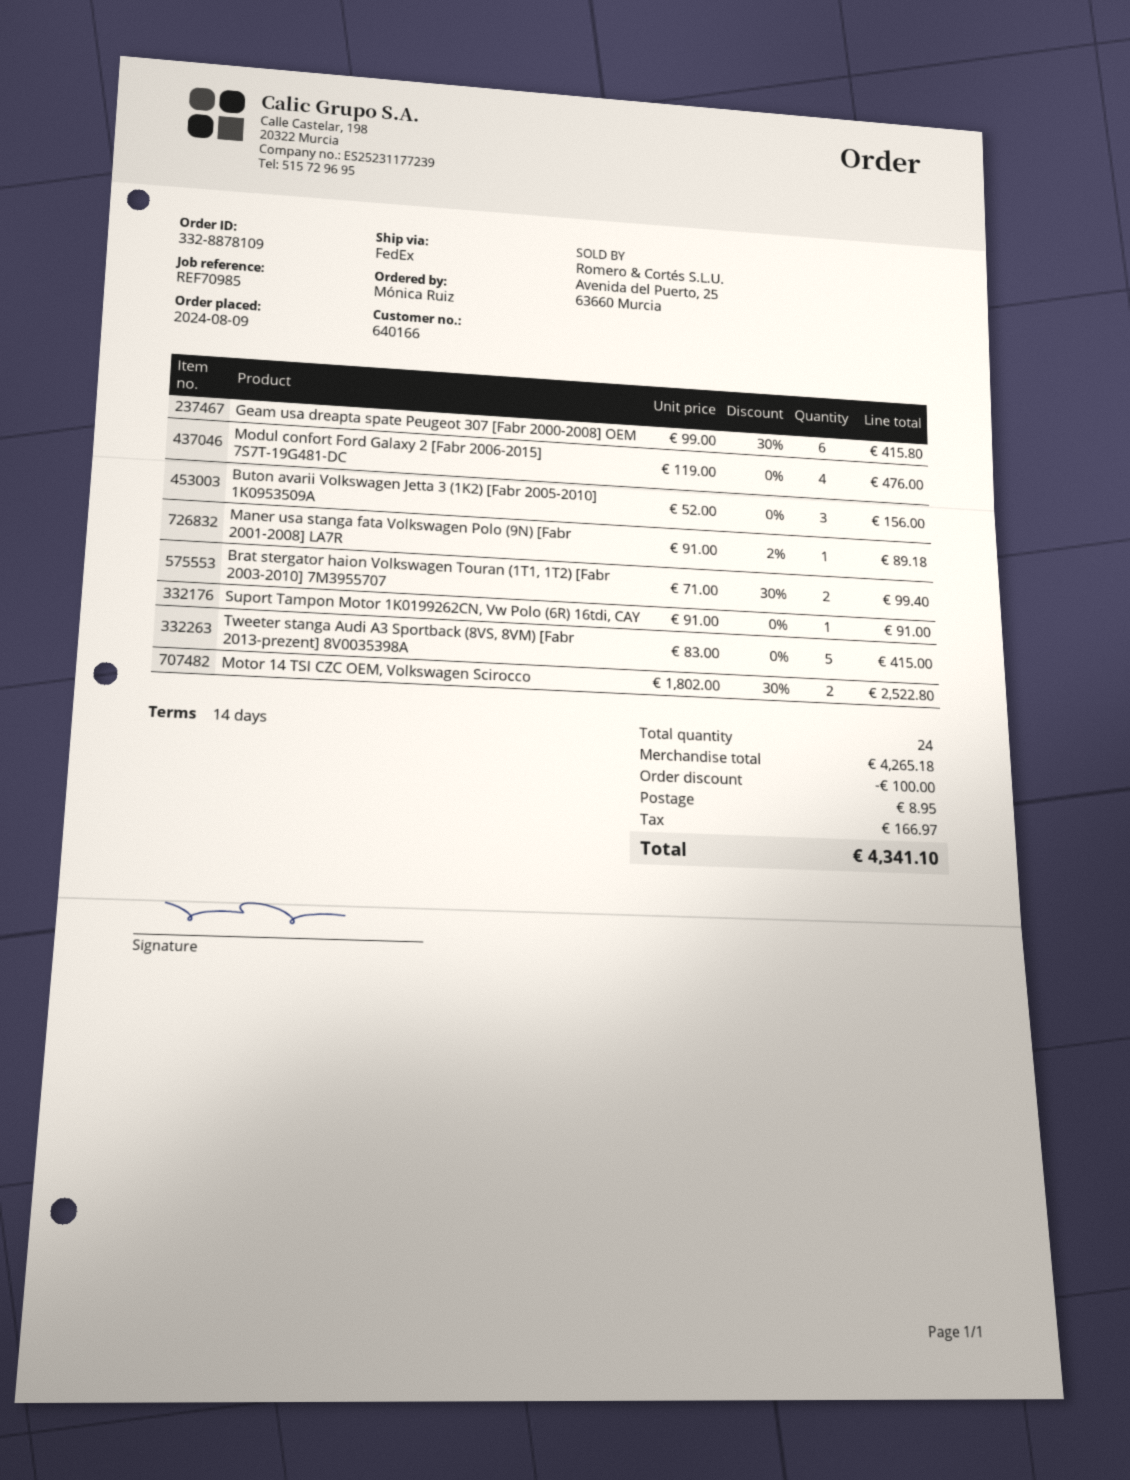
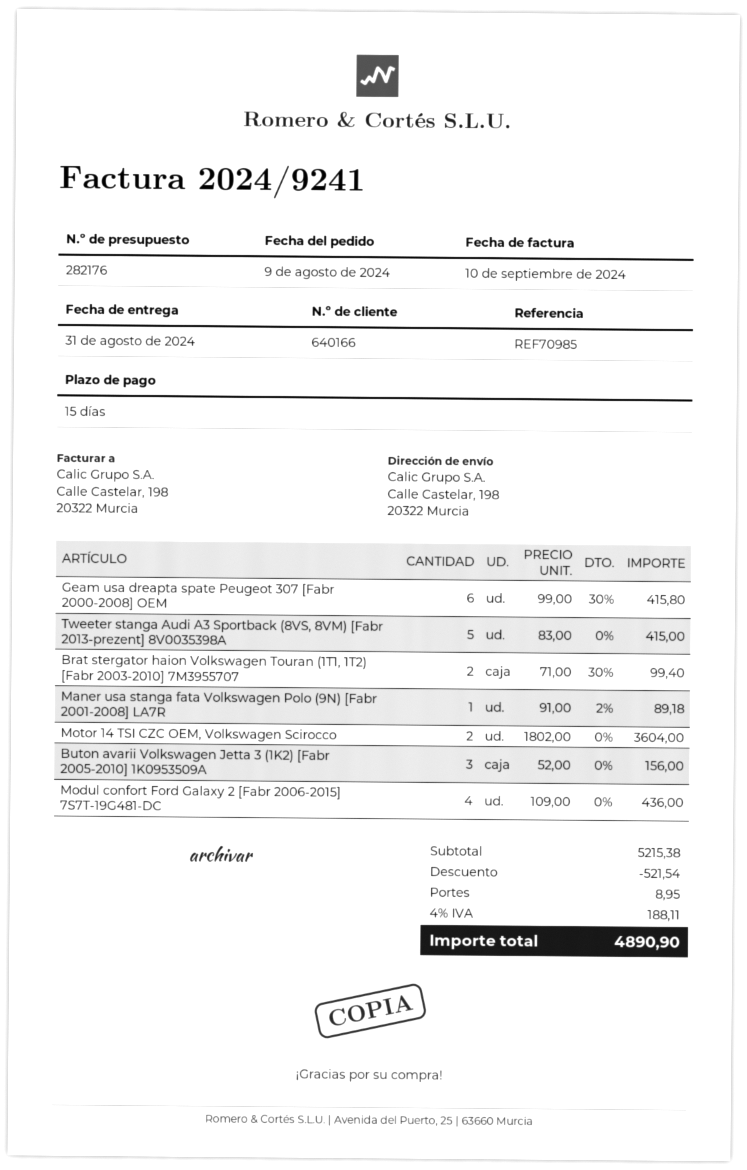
payment terms: 14 days -> 15 days
Modul confort Ford Galaxy 2 [Fabr 2006-2015] 7S7T-19G481-DC: 4 x 119.00 = 476.00 -> 4 x 109.00 = 436.00
Suport Tampon Motor 1K0199262CN, Vw Polo (6R) 16tdi, CAY: 1 x 91.00 = 91.00 -> none
Motor 14 TSI CZC OEM, Volkswagen Scirocco: 2 x 1802.00 - 30% = 2522.80 -> 2 x 1802.00 = 3604.00
subtotal: 4265.18 -> 5215.38
discount: 100.00 -> 521.54
tax: 166.97 -> 188.11
total: 4341.10 -> 4890.90

